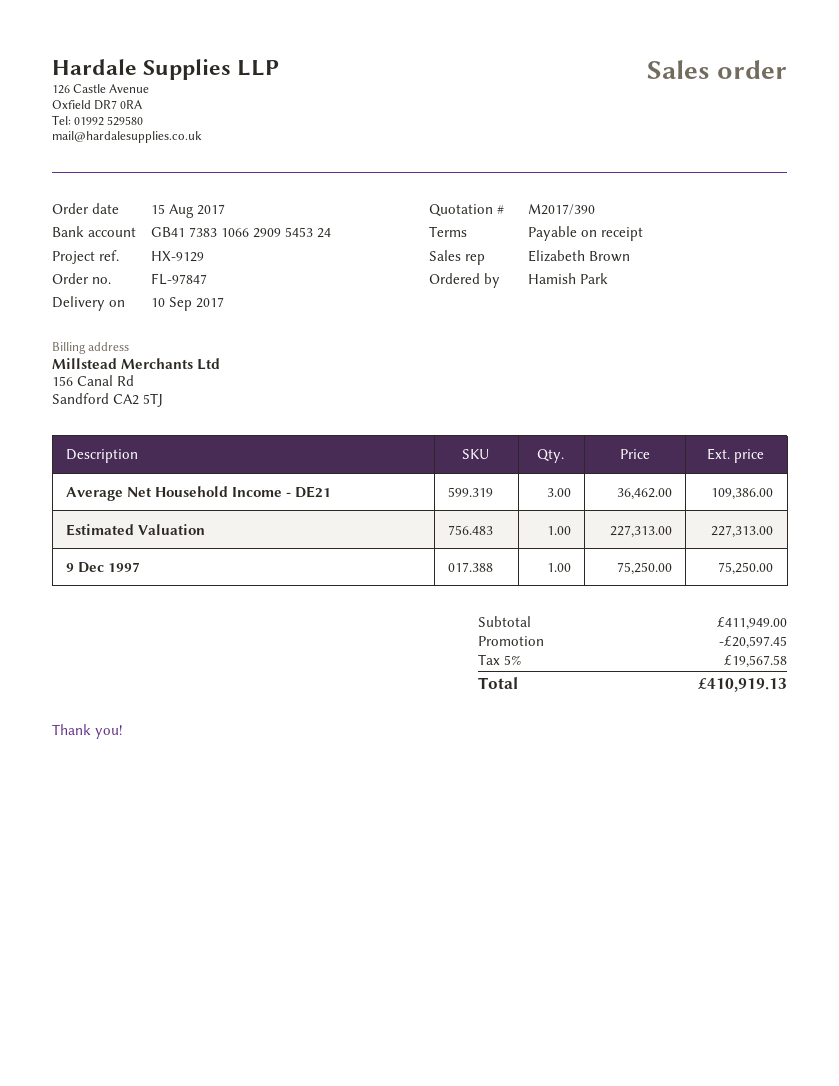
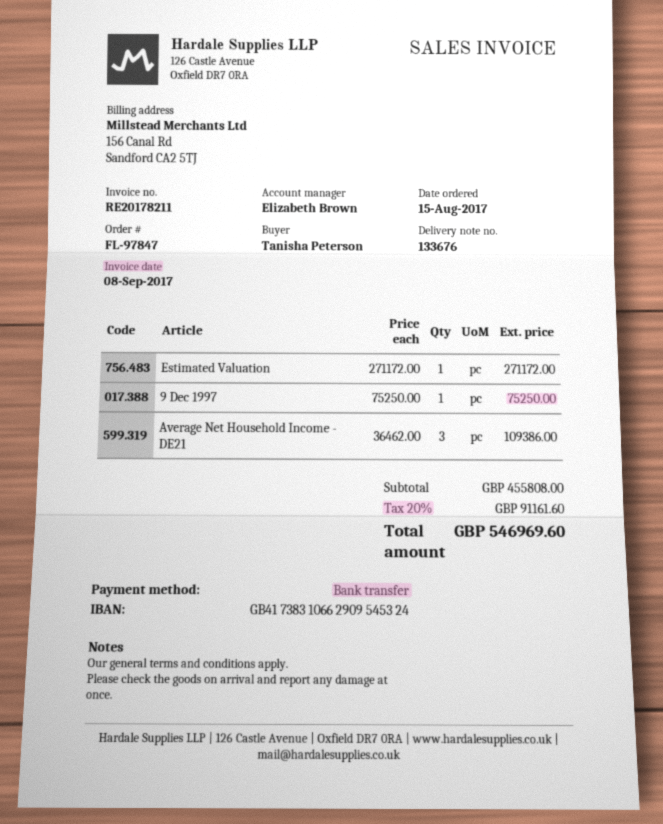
ordered by: Hamish Park -> Tanisha Peterson
Estimated Valuation: 1 x 227313.00 = 227313.00 -> 1 x 271172.00 = 271172.00
subtotal: 411949.00 -> 455808.00
discount: 20597.45 -> none
tax: 5% = 19567.58 -> 20% = 91161.60
total: 410919.13 -> 546969.60

